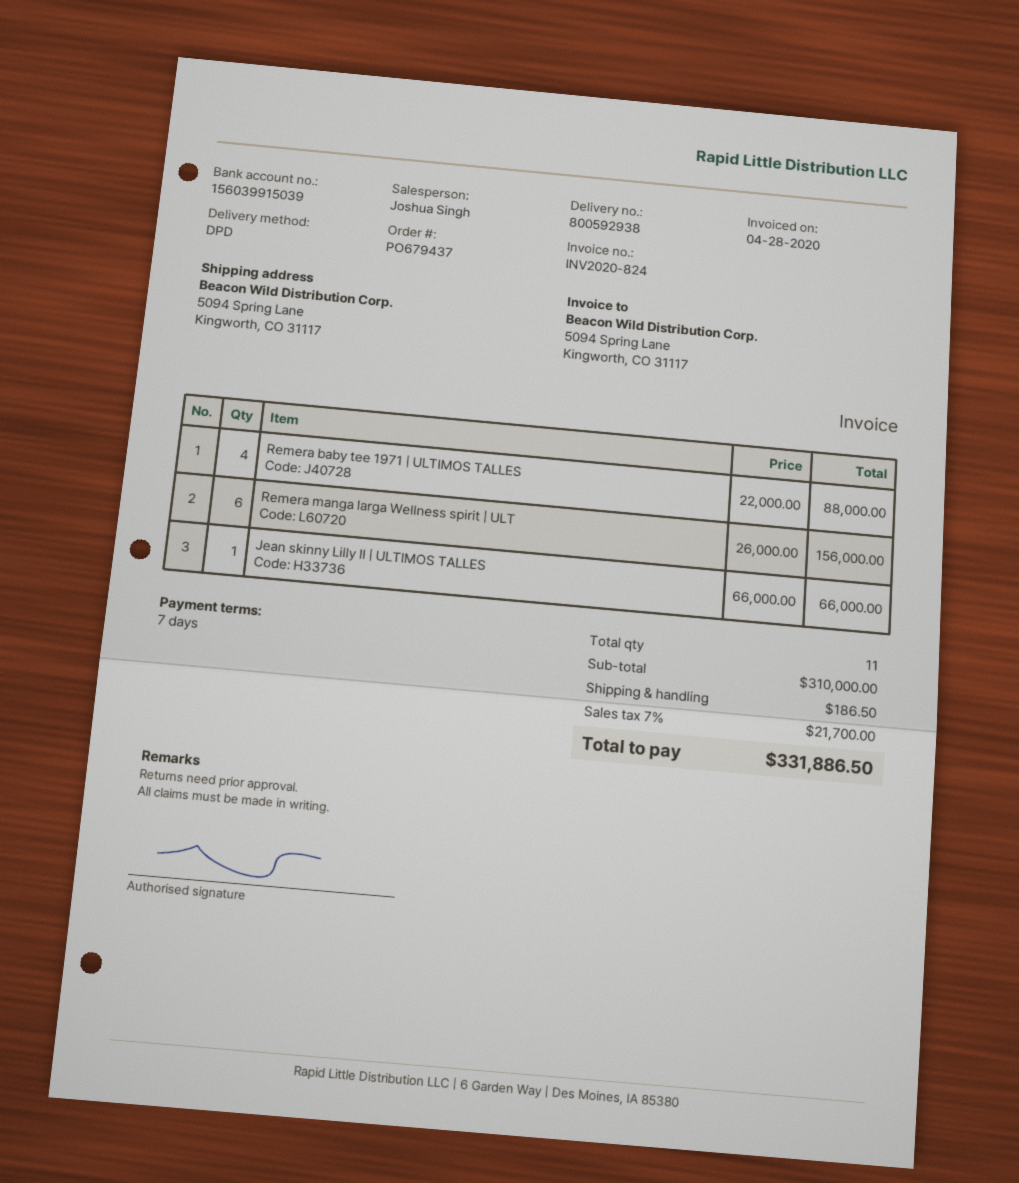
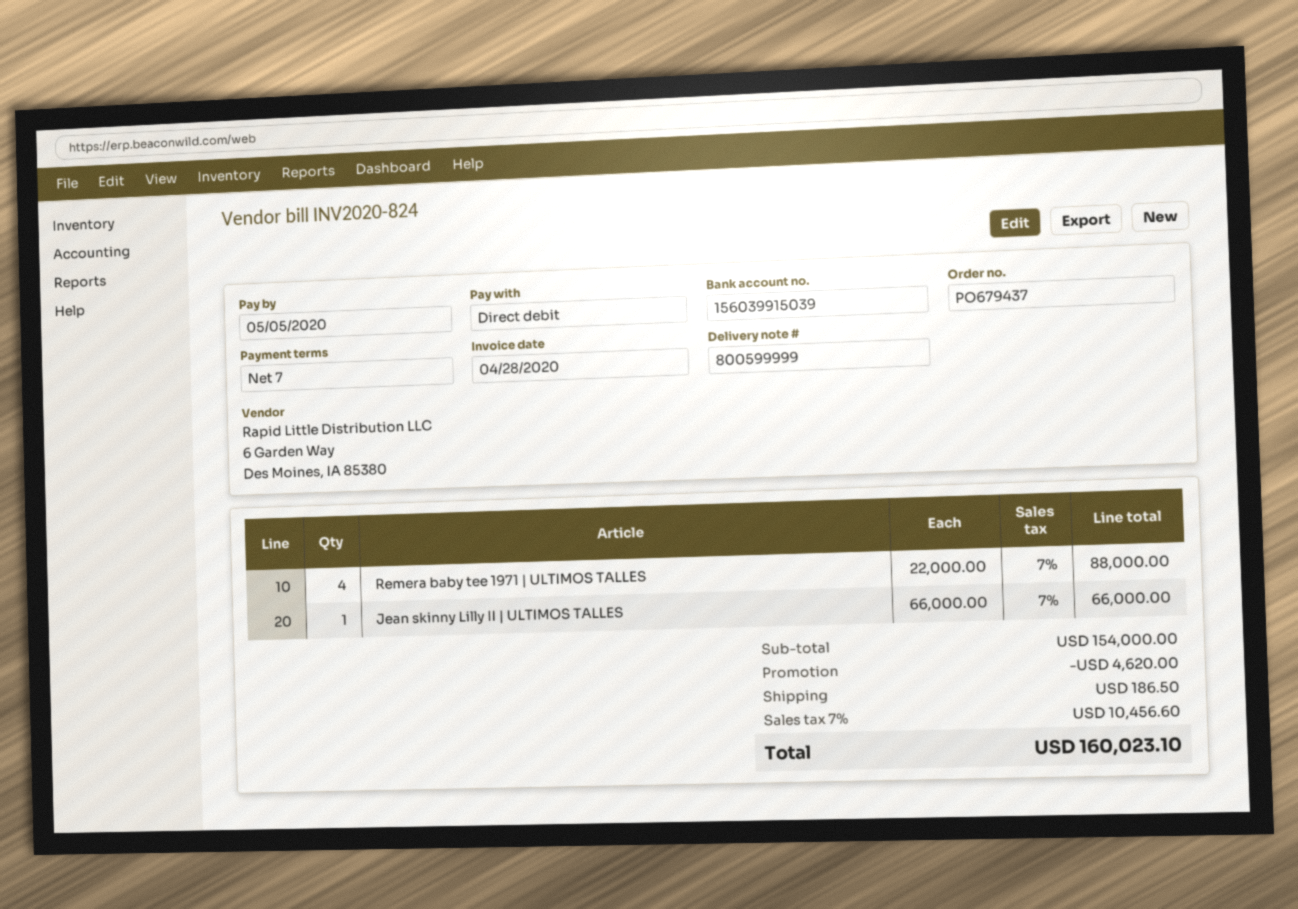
delivery note number: 800592938 -> 800599999
Remera manga larga Wellness spirit | ULT: 6 x 26000.00 = 156000.00 -> none
subtotal: 310000.00 -> 154000.00
discount: none -> 4620.00
tax: 7% = 21700.00 -> 7% = 10456.60
total: 331886.50 -> 160023.10

